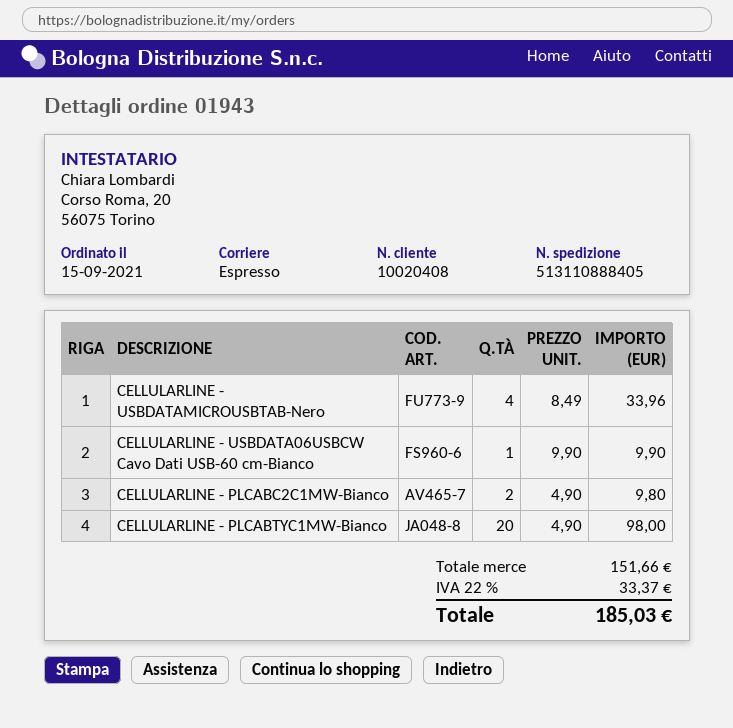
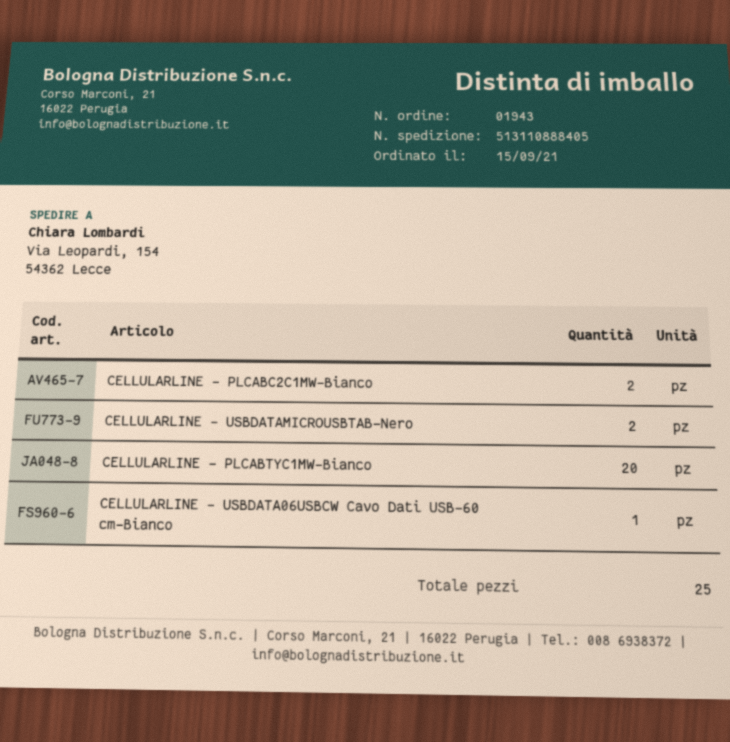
CELLULARLINE - USBDATAMICROUSBTAB-Nero: 4 -> 2

